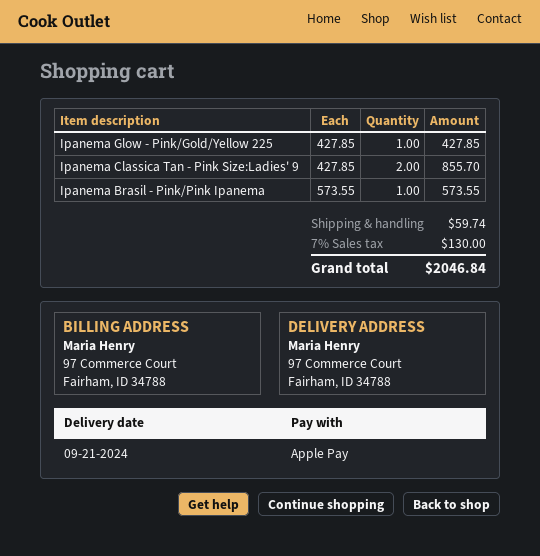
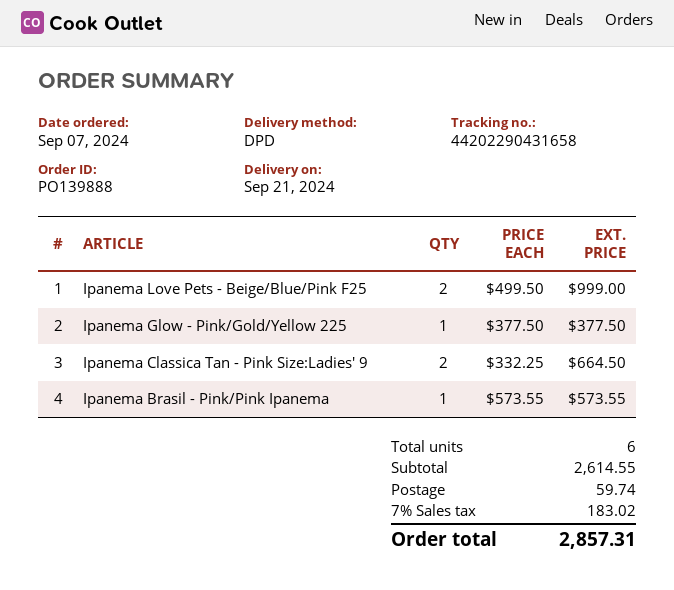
Ipanema Glow - Pink/Gold/Yellow 225: 1 x 427.85 = 427.85 -> 1 x 377.50 = 377.50
Ipanema Classica Tan - Pink Size:Ladies' 9: 2 x 427.85 = 855.70 -> 2 x 332.25 = 664.50
Ipanema Love Pets - Beige/Blue/Pink F25: none -> 2 x 499.50 = 999.00
tax: 7% = 130.00 -> 7% = 183.02
total: 2046.84 -> 2857.31

